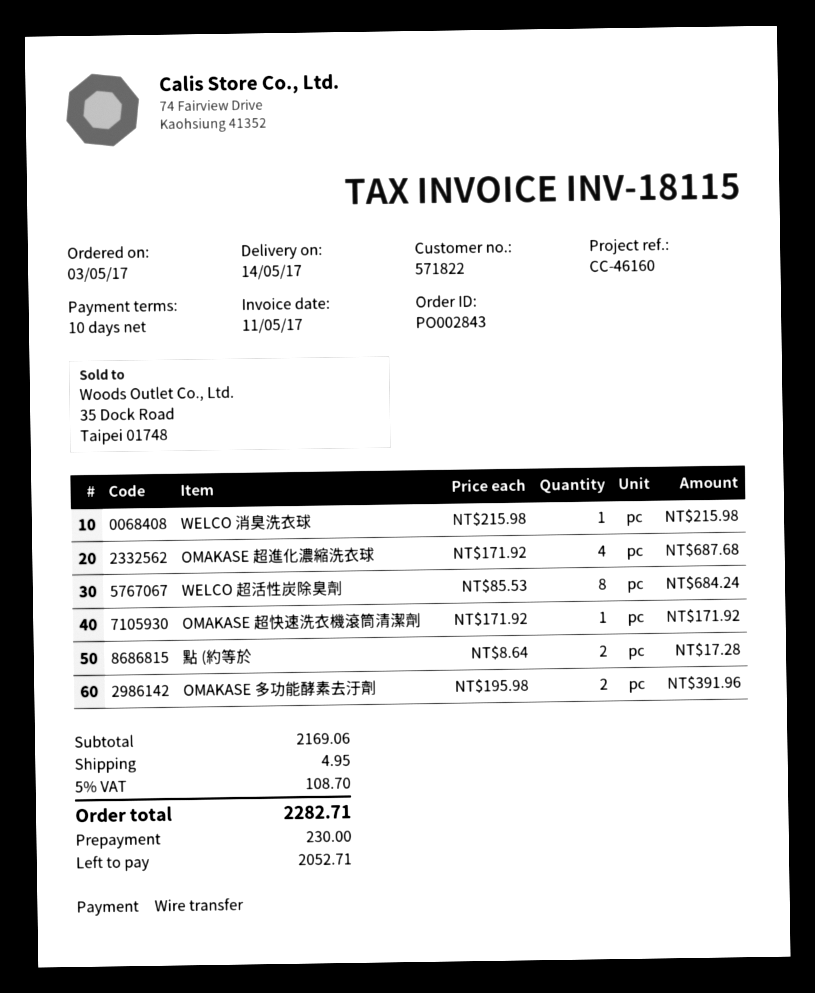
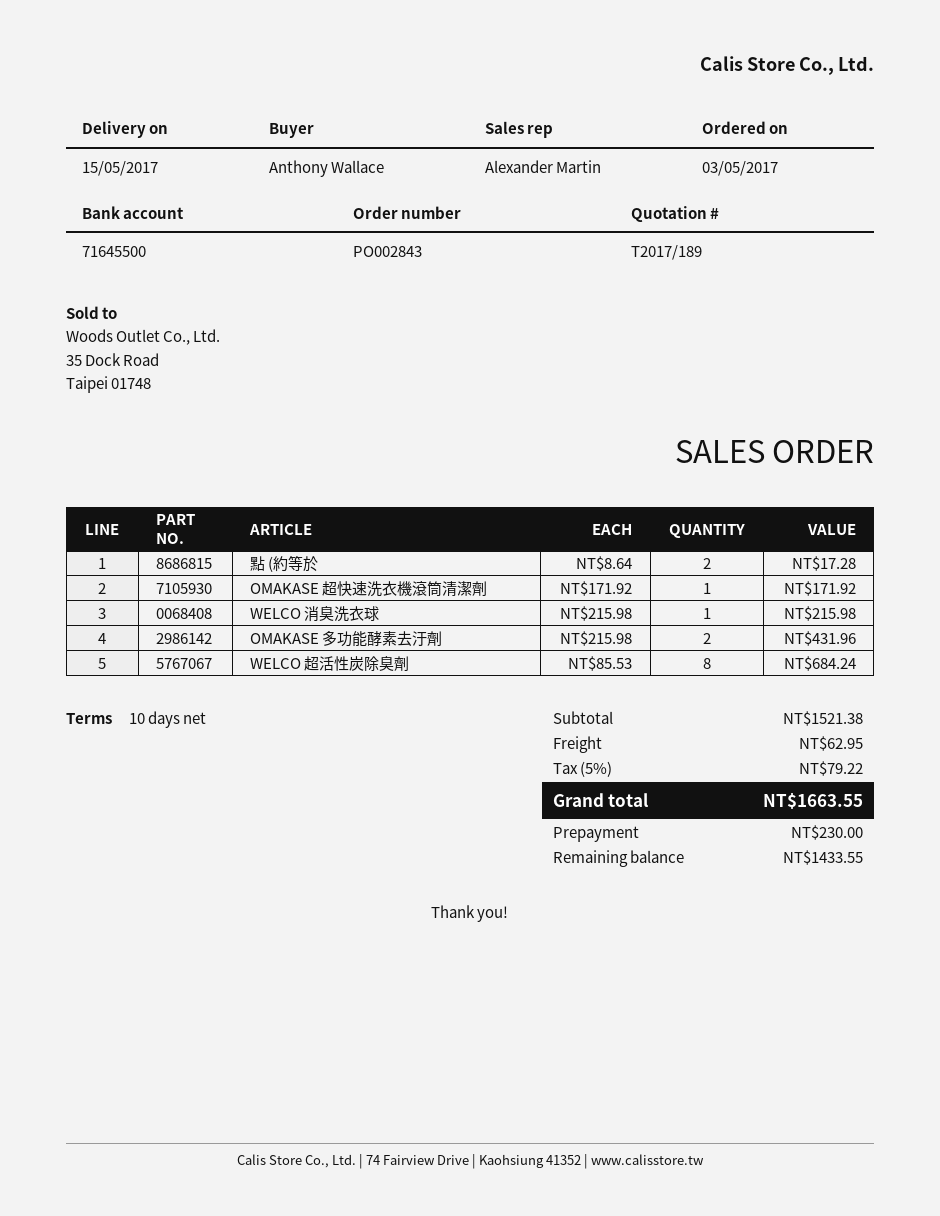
delivery date: 2017-05-14 -> 2017-05-15
OMAKASE 超進化濃縮洗衣球: 4 x 171.92 = 687.68 -> none
OMAKASE 多功能酵素去汙劑: 2 x 195.98 = 391.96 -> 2 x 215.98 = 431.96
subtotal: 2169.06 -> 1521.38
shipping: 4.95 -> 62.95
tax: 5% = 108.70 -> 5% = 79.22
total: 2282.71 -> 1663.55
balance: 2052.71 -> 1433.55

